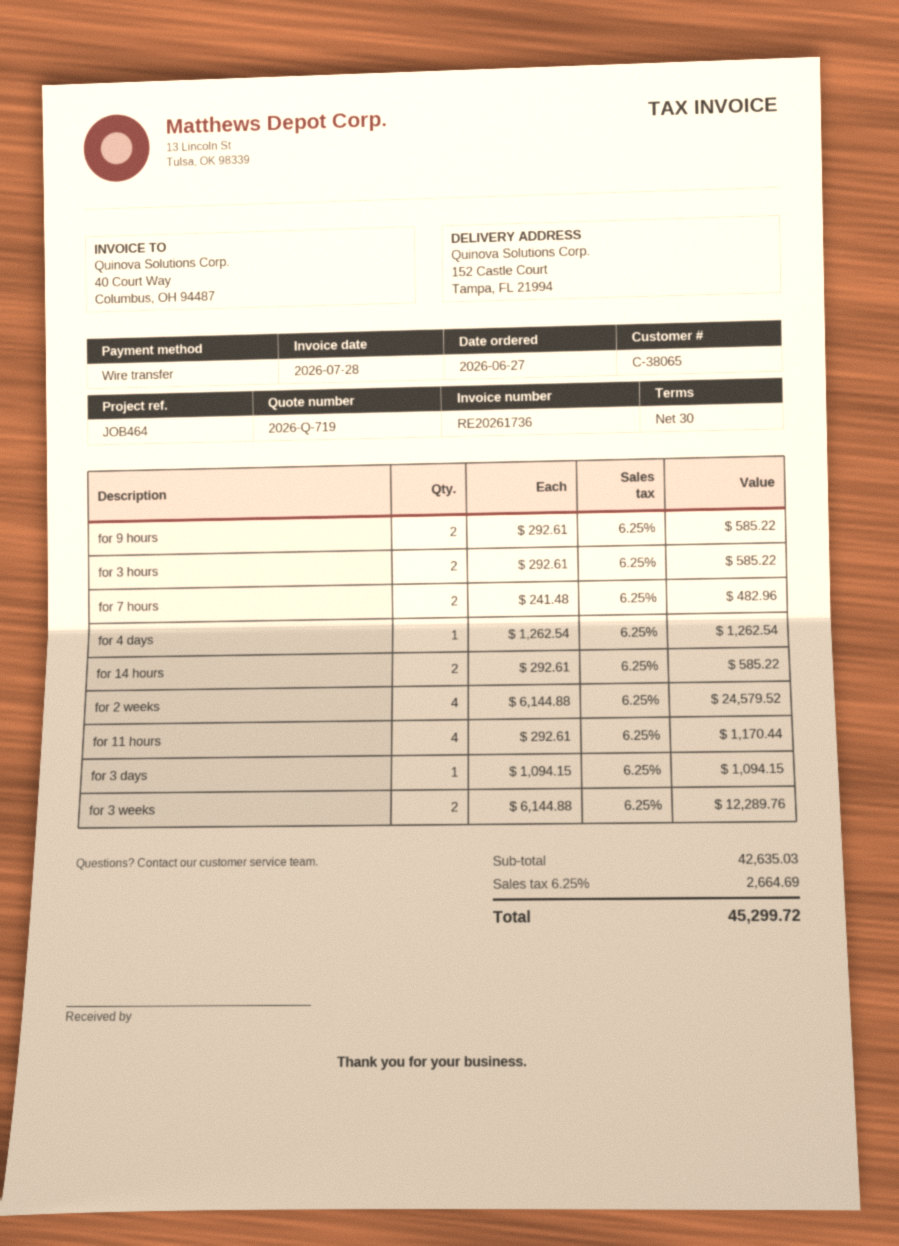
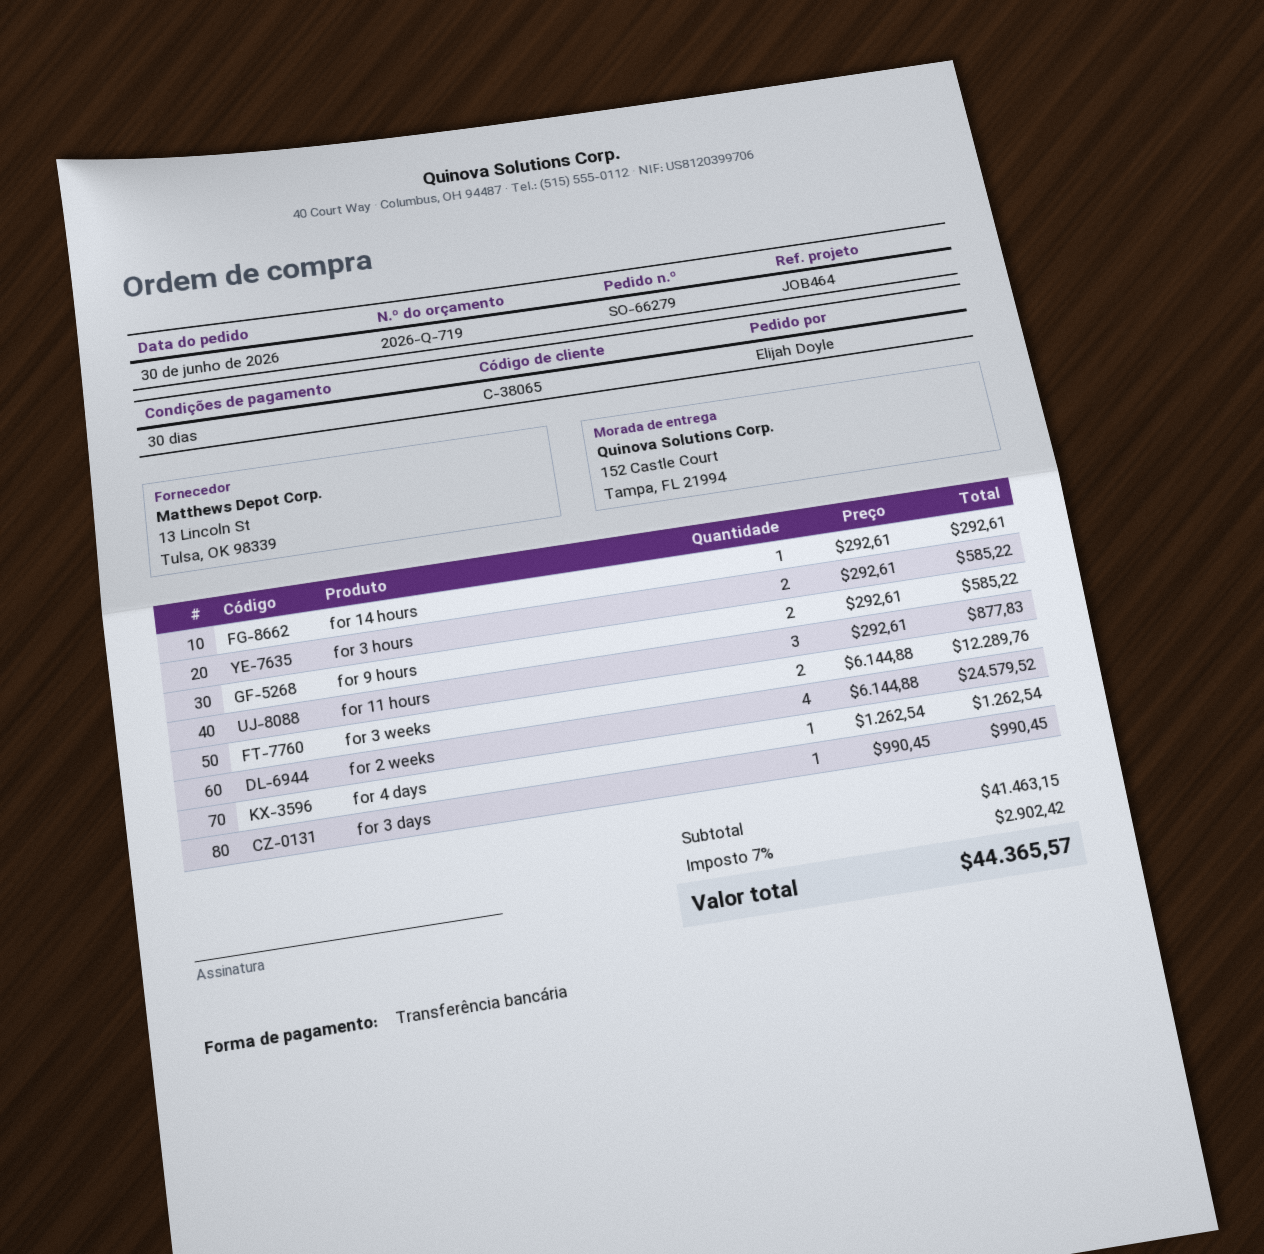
order date: 2026-06-27 -> 2026-06-30
for 7 hours: 2 x 241.48 = 482.96 -> none
for 14 hours: 2 x 292.61 = 585.22 -> 1 x 292.61 = 292.61
for 11 hours: 4 x 292.61 = 1170.44 -> 3 x 292.61 = 877.83
for 3 days: 1 x 1094.15 = 1094.15 -> 1 x 990.45 = 990.45
subtotal: 42635.03 -> 41463.15
tax: 6.25% = 2664.69 -> 7% = 2902.42
total: 45299.72 -> 44365.57

